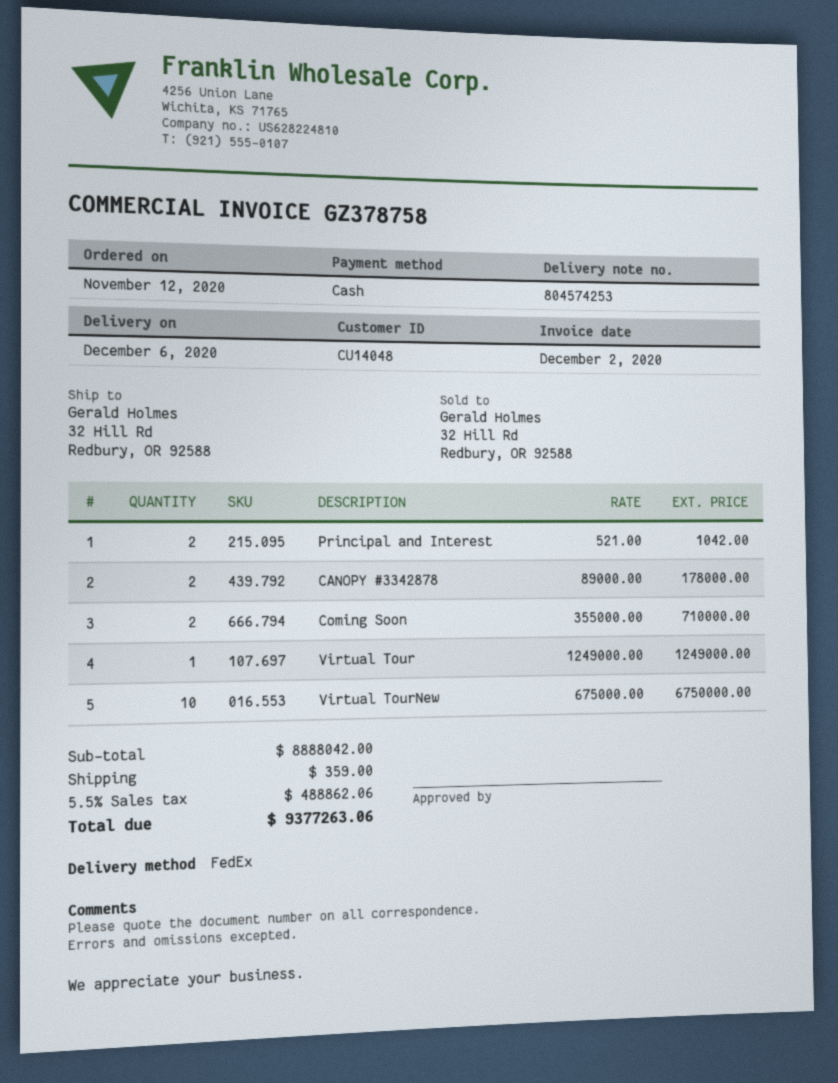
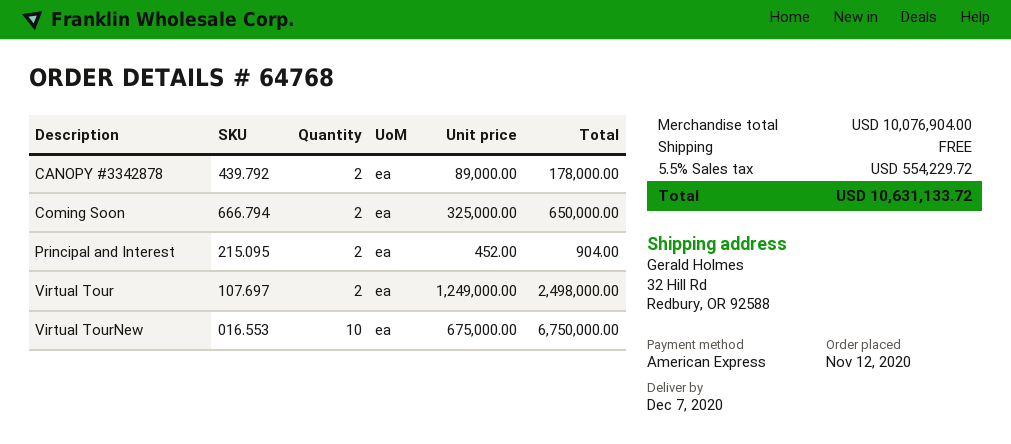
delivery date: 2020-12-06 -> 2020-12-07
payment method: cash -> American Express
Principal and Interest: 2 x 521.00 = 1042.00 -> 2 x 452.00 = 904.00
Coming Soon: 2 x 355000.00 = 710000.00 -> 2 x 325000.00 = 650000.00
Virtual Tour: 1 x 1249000.00 = 1249000.00 -> 2 x 1249000.00 = 2498000.00
subtotal: 8888042.00 -> 10076904.00
shipping: 359.00 -> 0.00
tax: 5.5% = 488862.06 -> 5.5% = 554229.72
total: 9377263.06 -> 10631133.72

